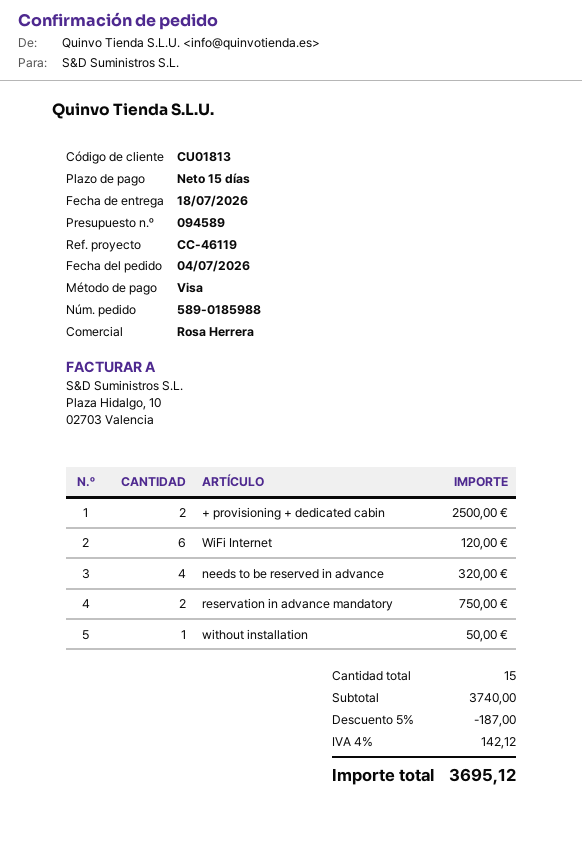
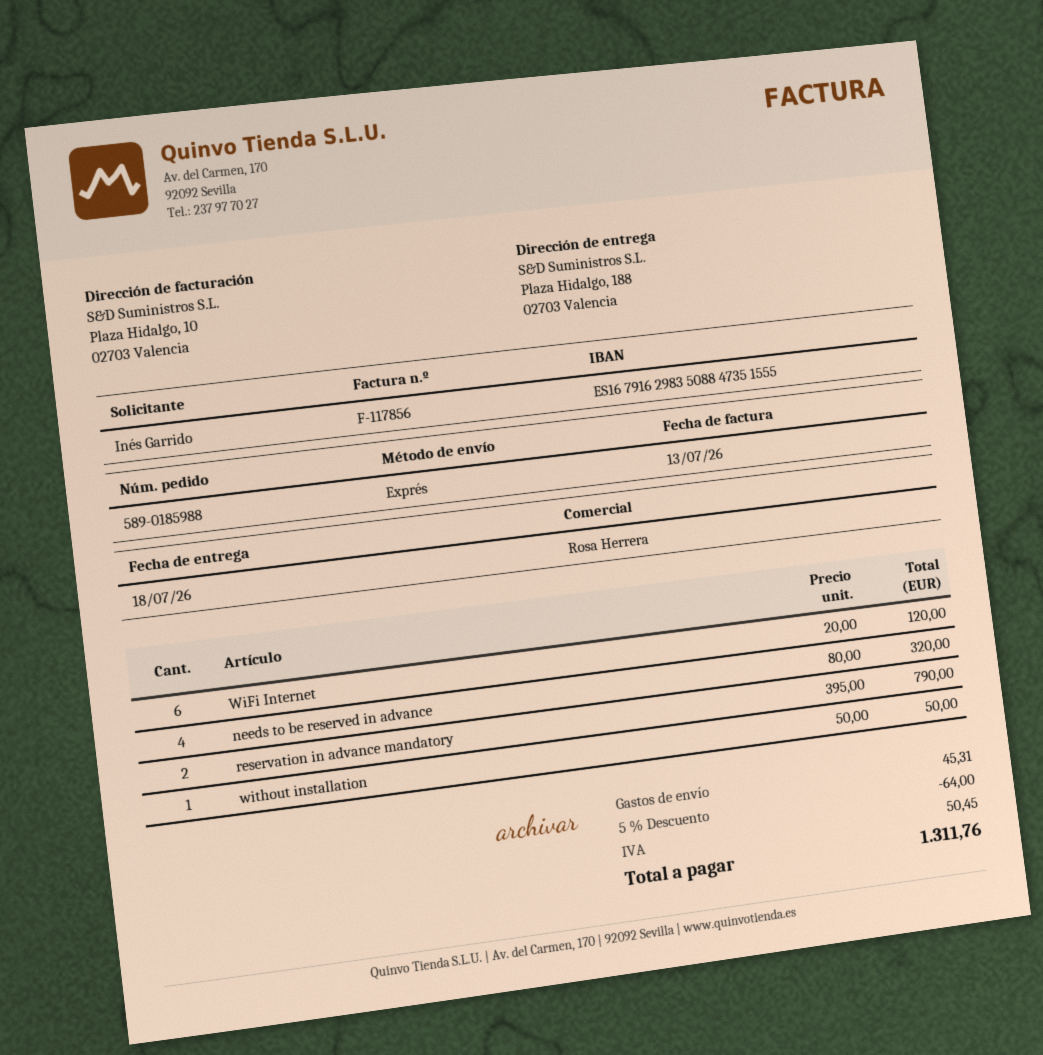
+ provisioning + dedicated cabin: 2 for 2500.00 -> none
reservation in advance mandatory: 2 for 750.00 -> 2 for 790.00
discount: 5% = 187.00 -> 5% = 64.00
shipping: none -> 45.31
tax: 142.12 -> 50.45
total: 3695.12 -> 1311.76

